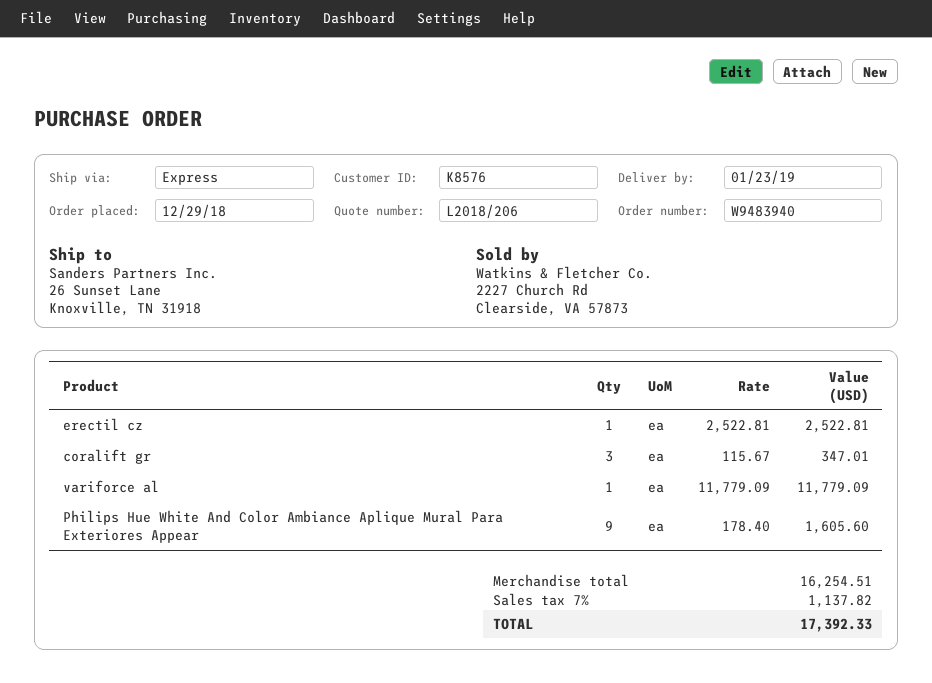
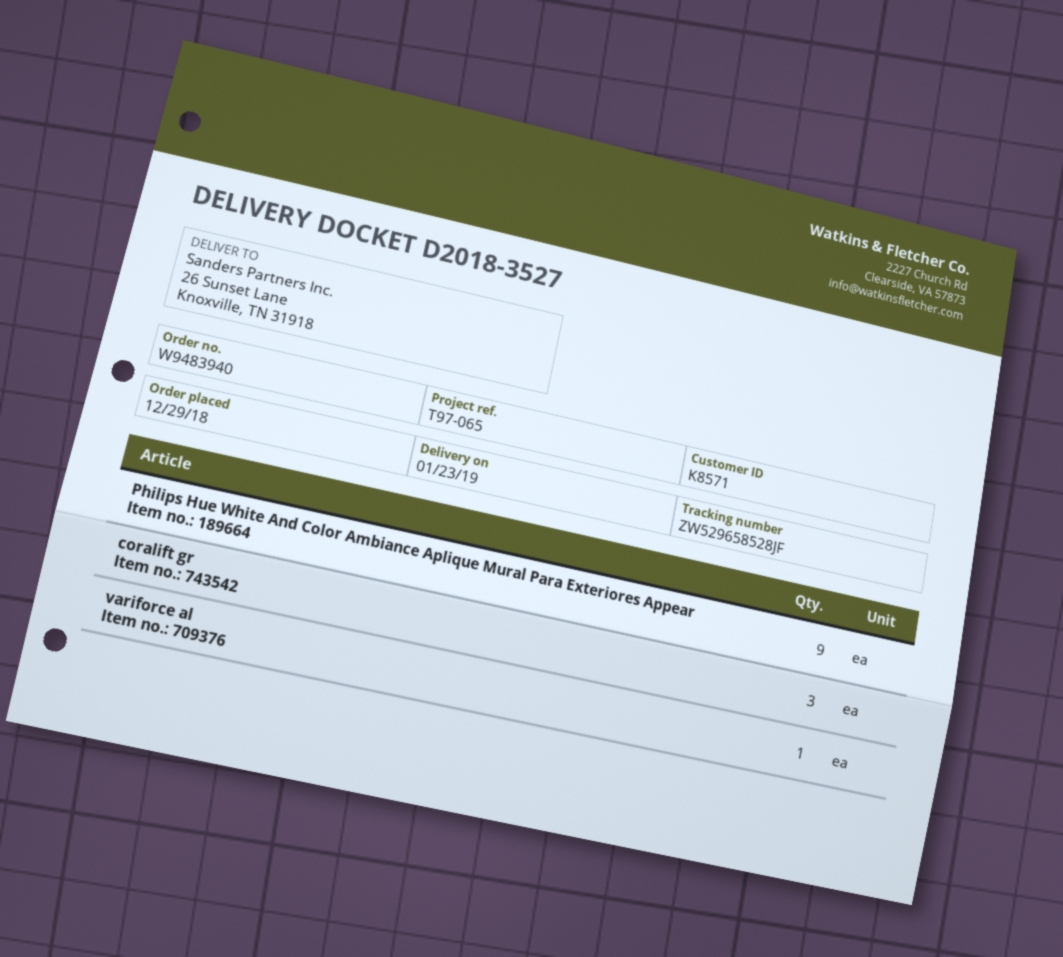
customer number: K8576 -> K8571
erectil cz: 1 -> none

